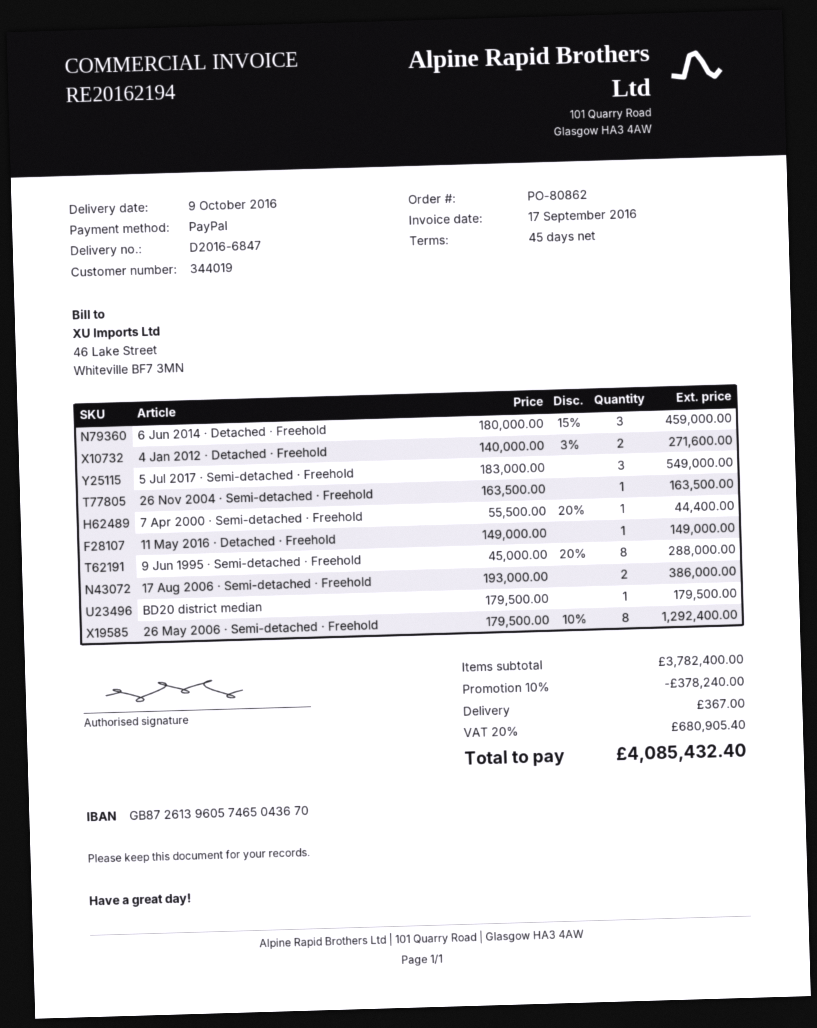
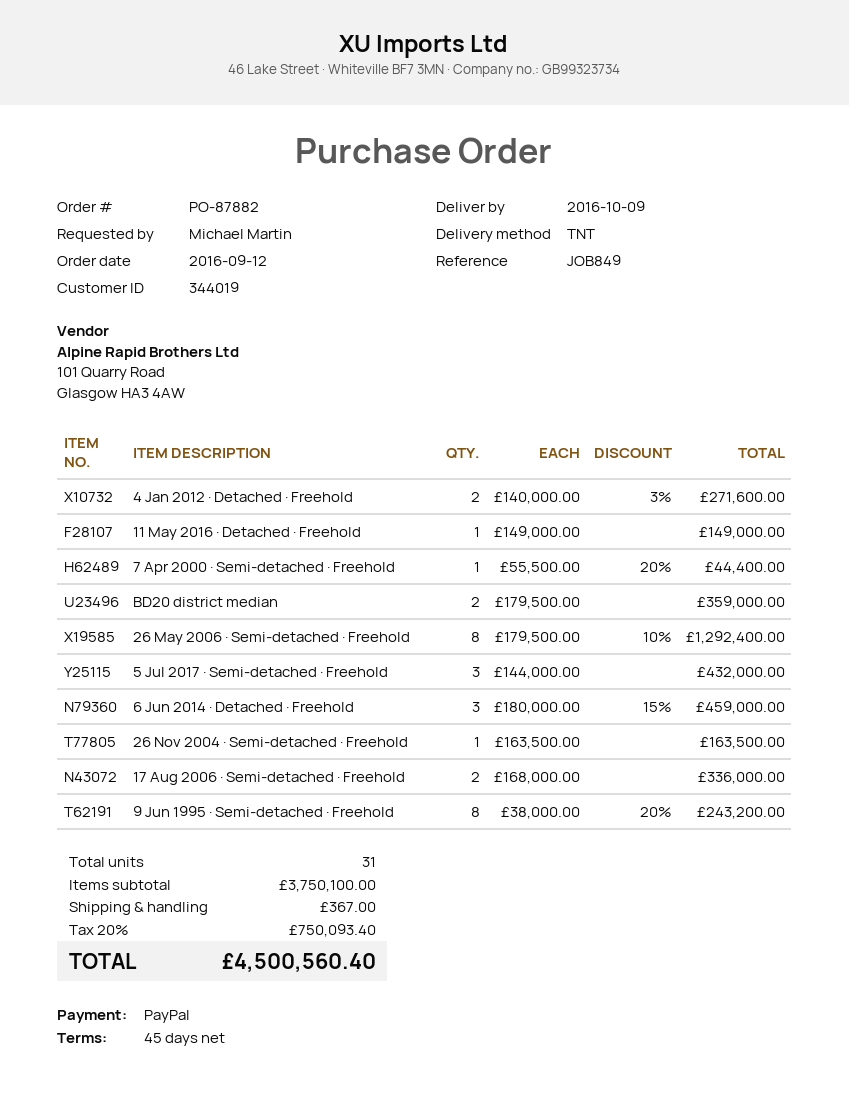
order number: PO-80862 -> PO-87882
5 Jul 2017 · Semi-detached · Freehold: 3 x 183000.00 = 549000.00 -> 3 x 144000.00 = 432000.00
9 Jun 1995 · Semi-detached · Freehold: 8 x 45000.00 - 20% = 288000.00 -> 8 x 38000.00 - 20% = 243200.00
17 Aug 2006 · Semi-detached · Freehold: 2 x 193000.00 = 386000.00 -> 2 x 168000.00 = 336000.00
BD20 district median: 1 x 179500.00 = 179500.00 -> 2 x 179500.00 = 359000.00
subtotal: 3782400.00 -> 3750100.00
discount: 10% = 378240.00 -> none
tax: 20% = 680905.40 -> 20% = 750093.40
total: 4085432.40 -> 4500560.40

